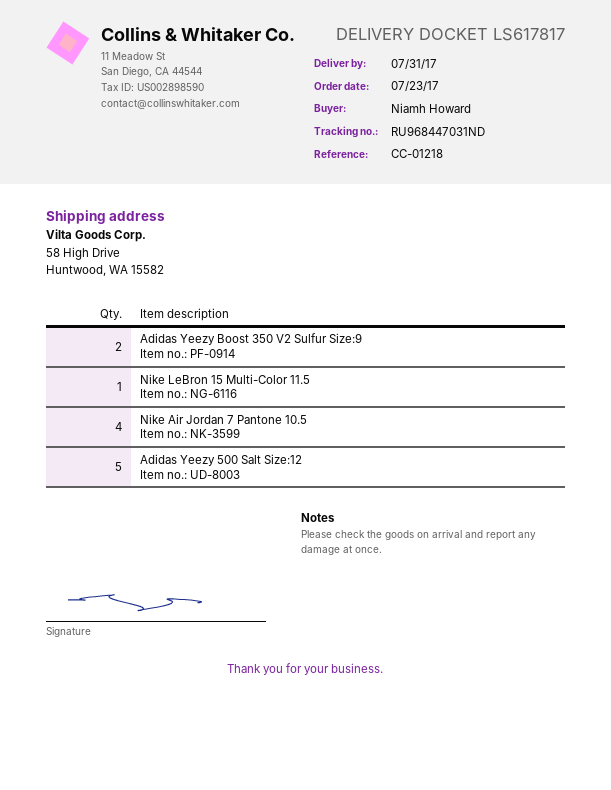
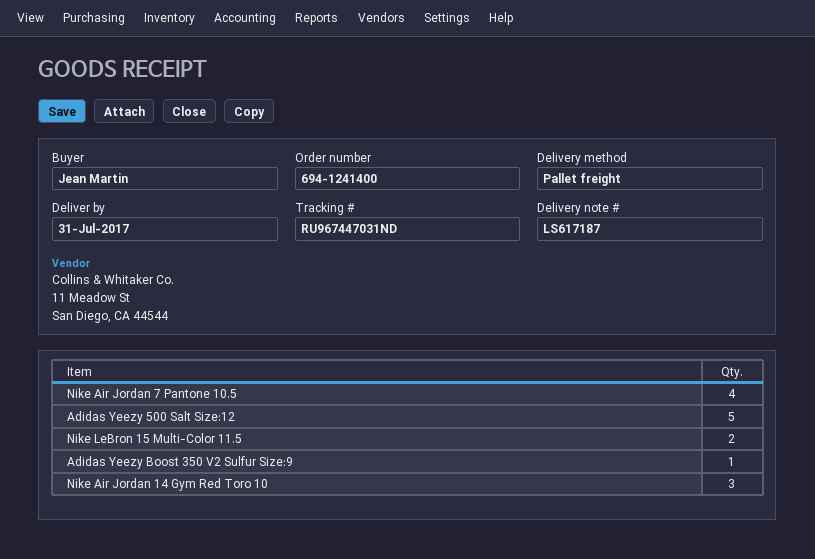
delivery note number: LS617817 -> LS617187
ordered by: Niamh Howard -> Jean Martin
tracking number: RU968447031ND -> RU967447031ND
Adidas Yeezy Boost 350 V2 Sulfur Size:9: 2 -> 1
Nike LeBron 15 Multi-Color 11.5: 1 -> 2
Nike Air Jordan 14 Gym Red Toro 10: none -> 3

